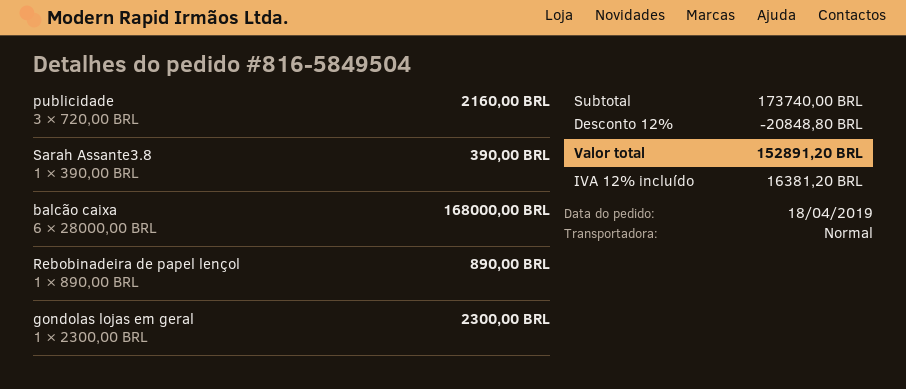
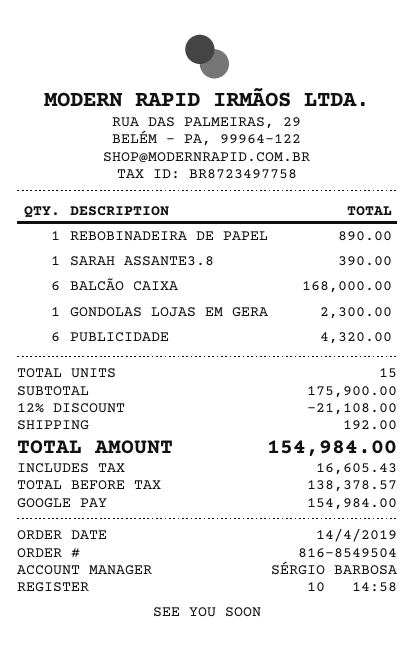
order number: 816-5849504 -> 816-8549504
order date: 2019-04-18 -> 2019-04-14
publicidade: 3 for 2160.00 -> 6 for 4320.00
subtotal: 173740.00 -> 175900.00
discount: 12% = 20848.80 -> 12% = 21108.00
shipping: none -> 192.00
tax: 16381.20 -> 16605.43
total: 152891.20 -> 154984.00

